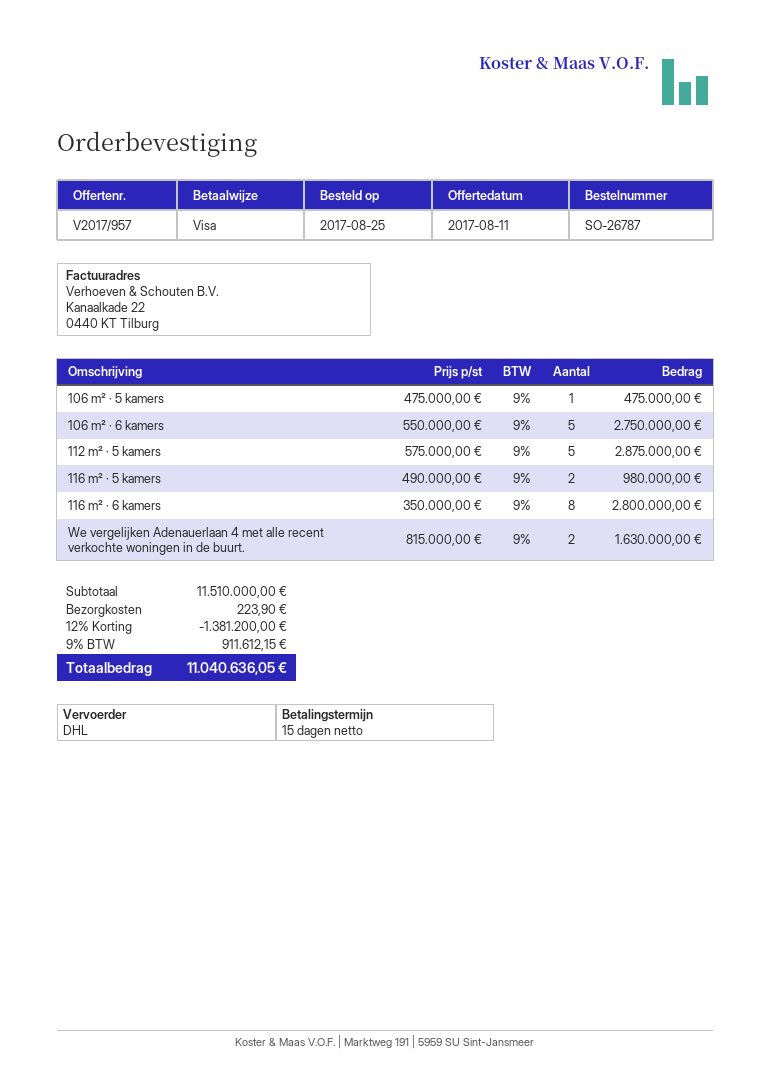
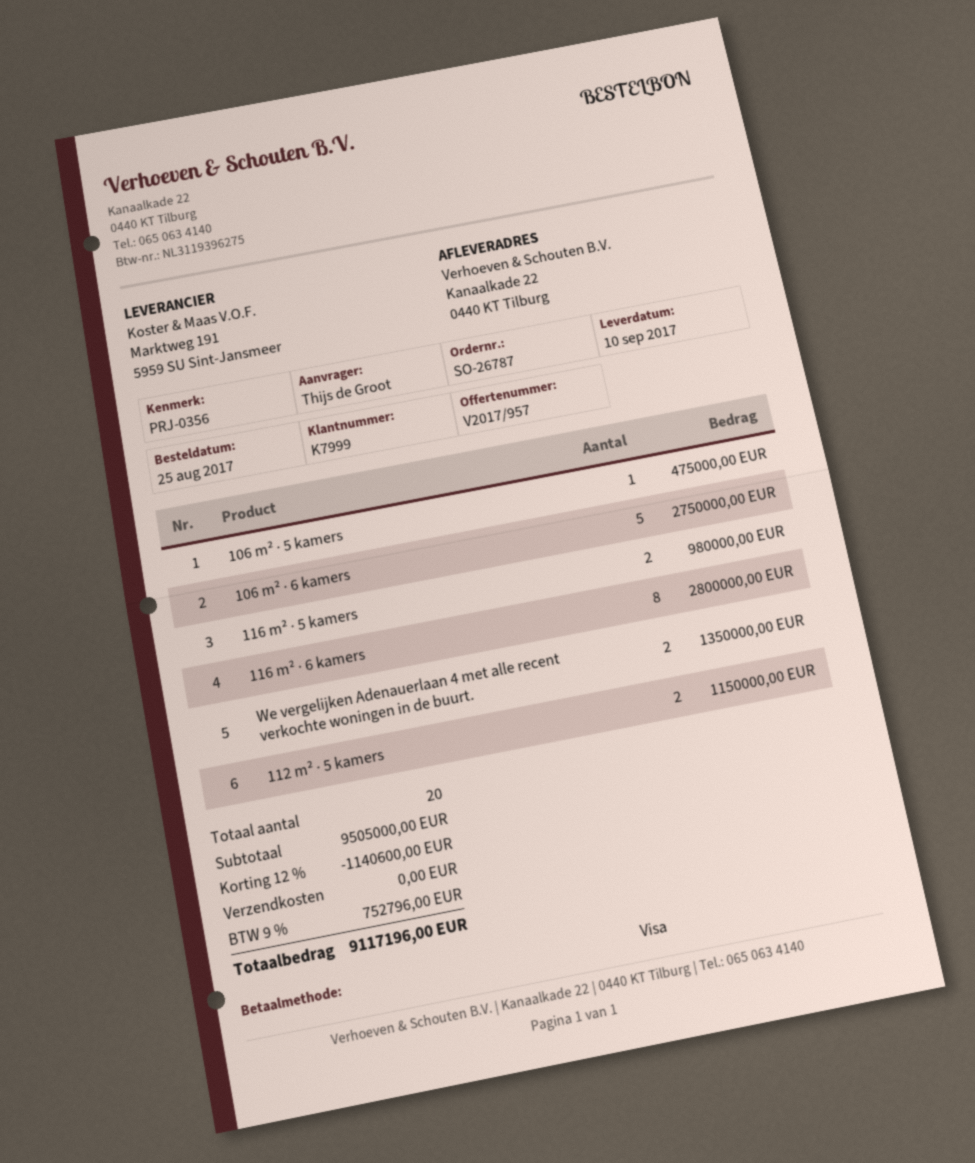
112 m² · 5 kamers: 5 for 2875000.00 -> 2 for 1150000.00
We vergelijken Adenauerlaan 4 met alle recent verkochte woningen in de buurt.: 2 for 1630000.00 -> 2 for 1350000.00
subtotal: 11510000.00 -> 9505000.00
discount: 12% = 1381200.00 -> 12% = 1140600.00
shipping: 223.90 -> 0.00
tax: 9% = 911612.15 -> 9% = 752796.00
total: 11040636.05 -> 9117196.00

